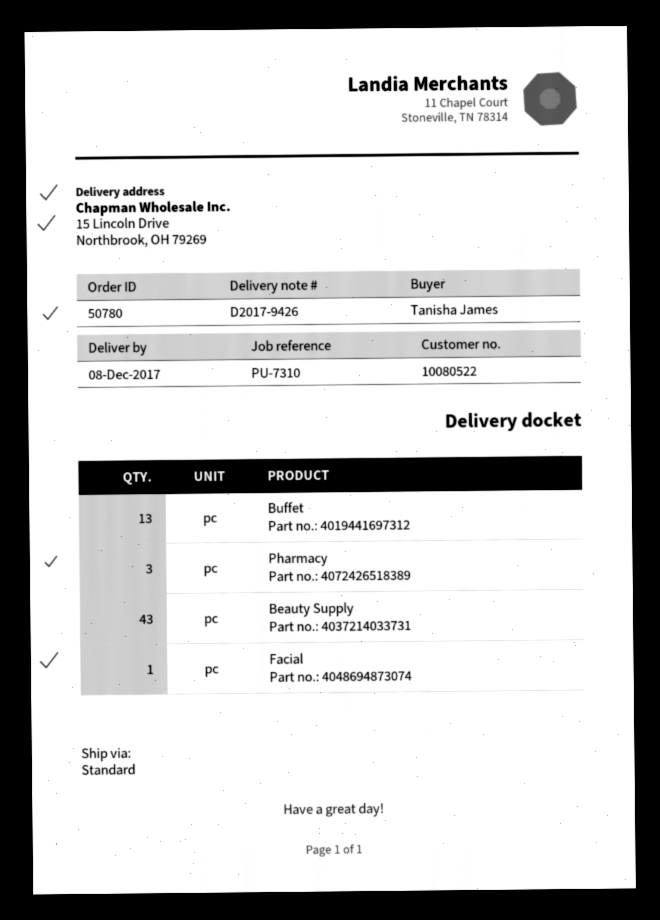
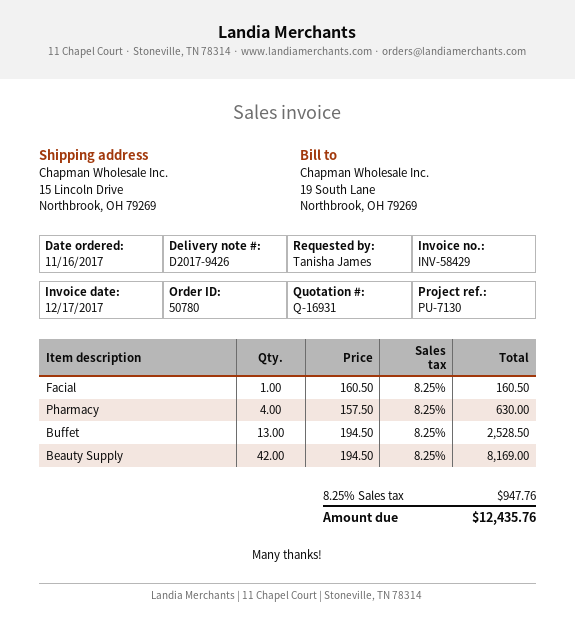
reference: PU-7310 -> PU-7130
Pharmacy: 3 -> 4
Beauty Supply: 43 -> 42

